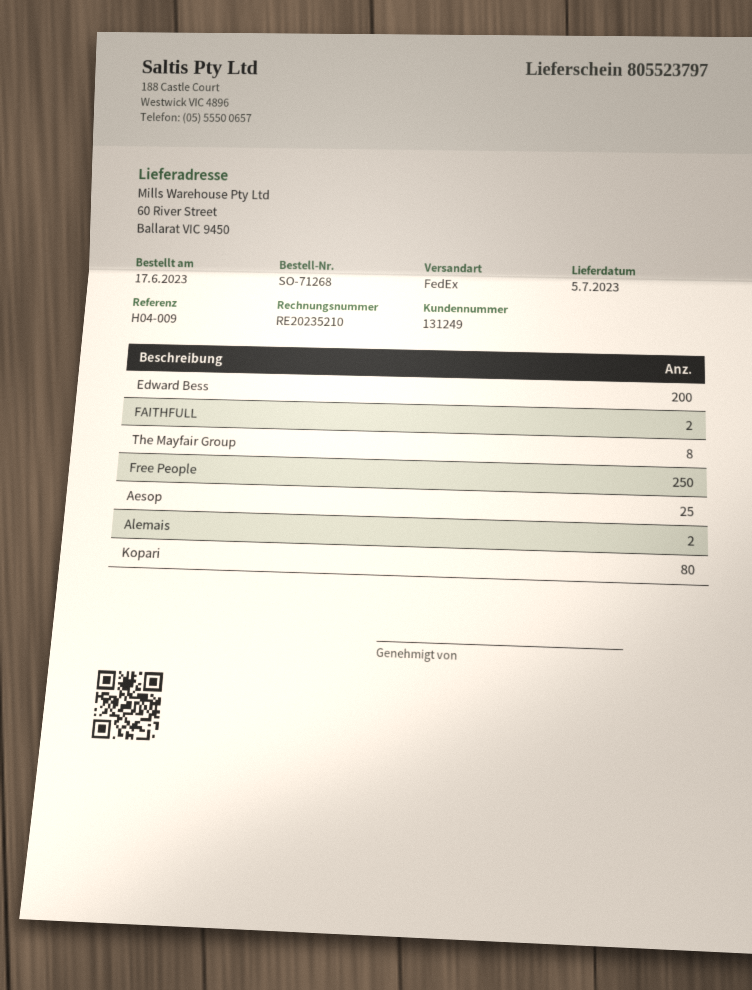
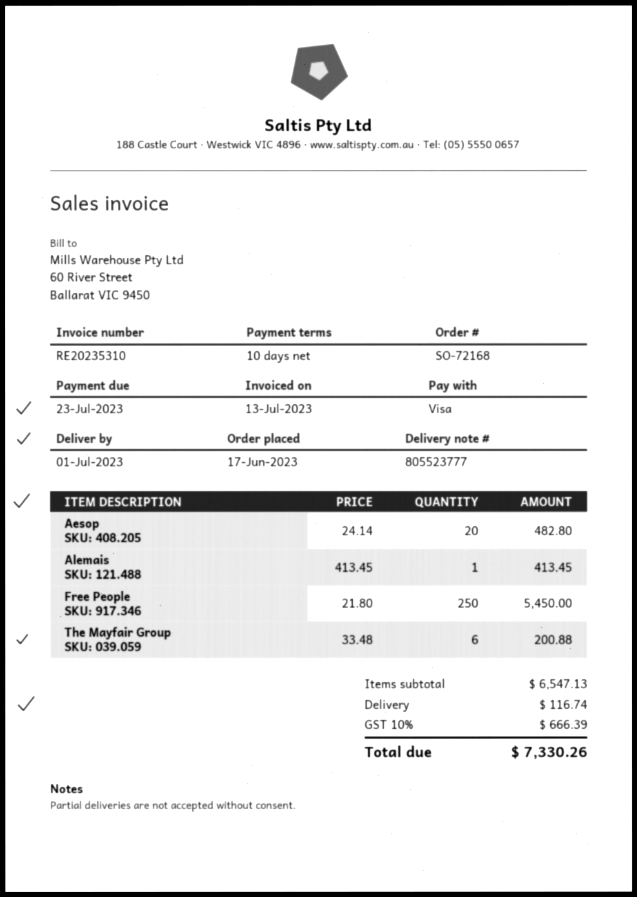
order number: SO-71268 -> SO-72168
delivery note number: 805523797 -> 805523777
delivery date: 2023-07-05 -> 2023-07-01
invoice number: RE20235210 -> RE20235310
Edward Bess: 200 -> none
FAITHFULL: 2 -> none
The Mayfair Group: 8 -> 6
Aesop: 25 -> 20
Alemais: 2 -> 1
Kopari: 80 -> none

